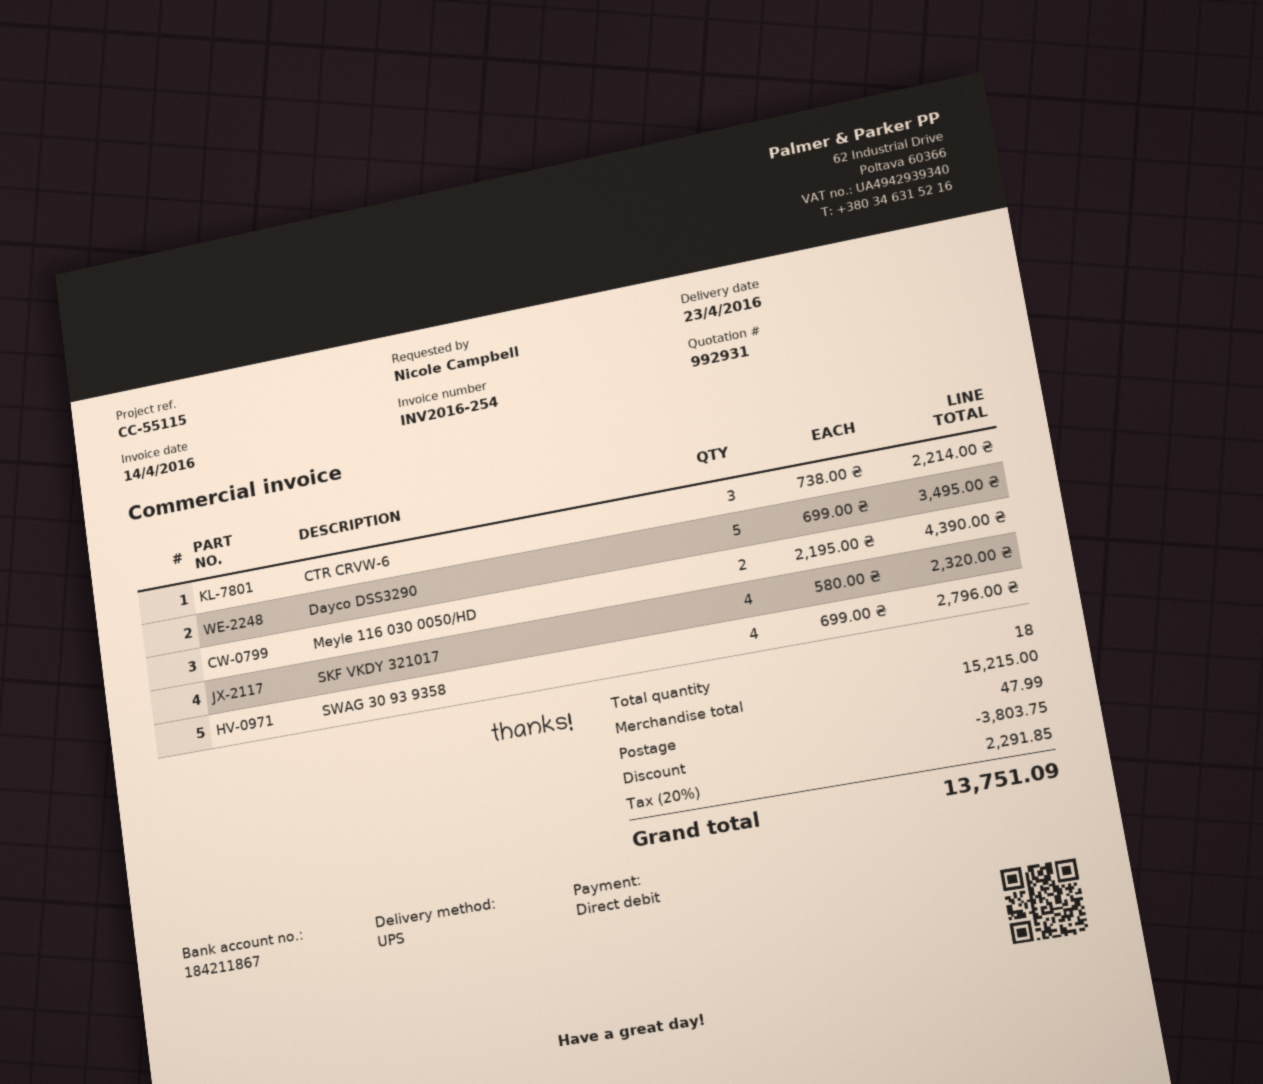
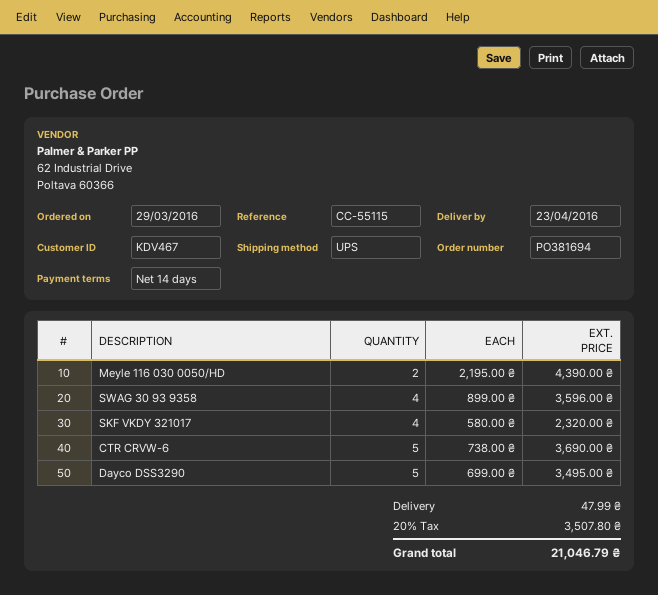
CTR CRVW-6: 3 x 738.00 = 2214.00 -> 5 x 738.00 = 3690.00
SWAG 30 93 9358: 4 x 699.00 = 2796.00 -> 4 x 899.00 = 3596.00
discount: 3803.75 -> none
tax: 20% = 2291.85 -> 20% = 3507.80
total: 13751.09 -> 21046.79

